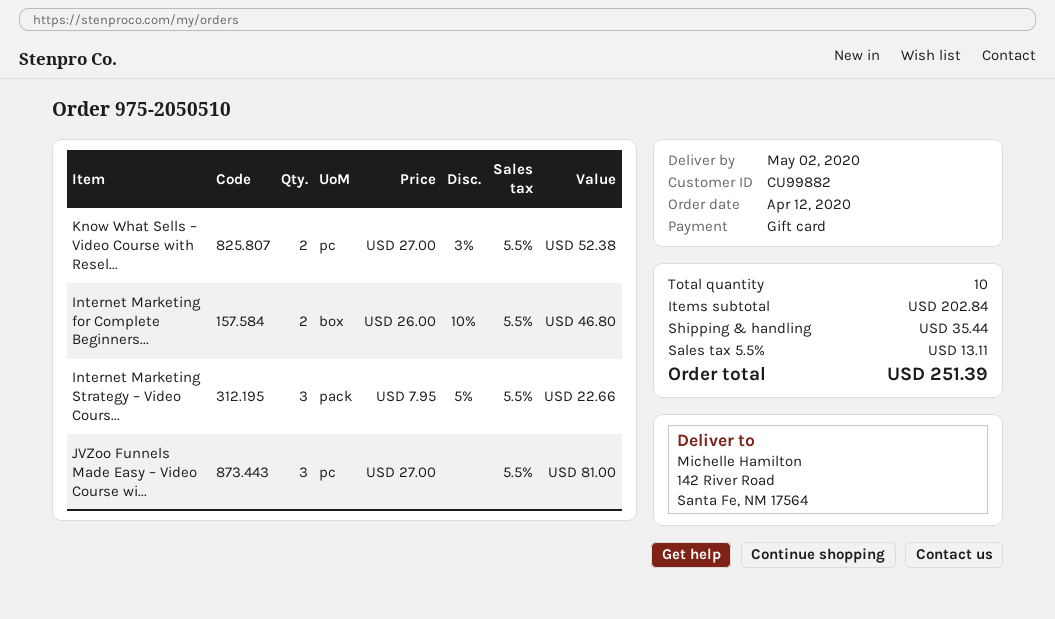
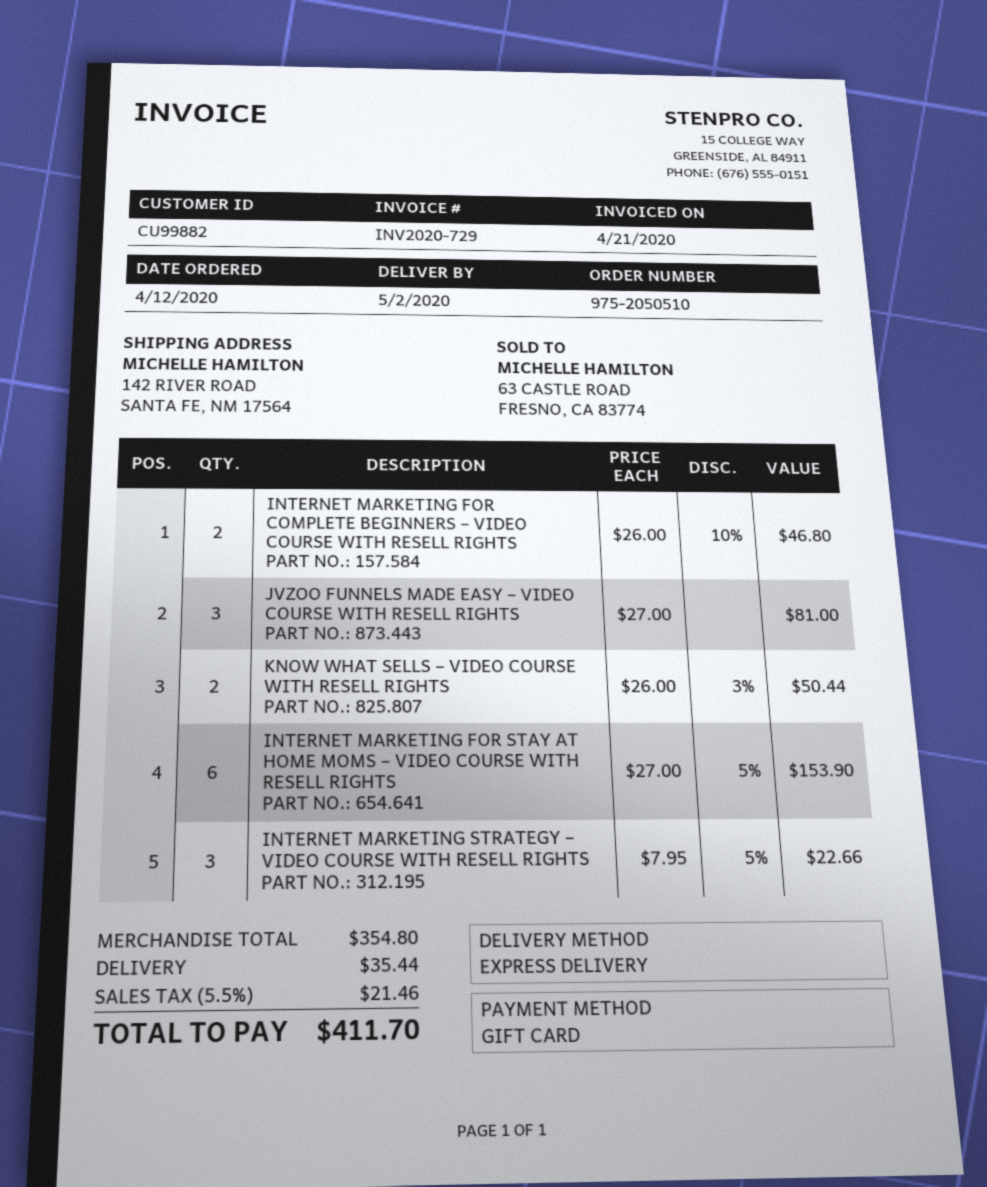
Know What Sells – Video Course with Resel...: 2 x 27.00 - 3% = 52.38 -> 2 x 26.00 - 3% = 50.44
INTERNET MARKETING FOR STAY AT HOME MOMS – VIDEO COURSE WITH RESELL RIGHTS: none -> 6 x 27.00 - 5% = 153.90
subtotal: 202.84 -> 354.80
tax: 5.5% = 13.11 -> 5.5% = 21.46
total: 251.39 -> 411.70

